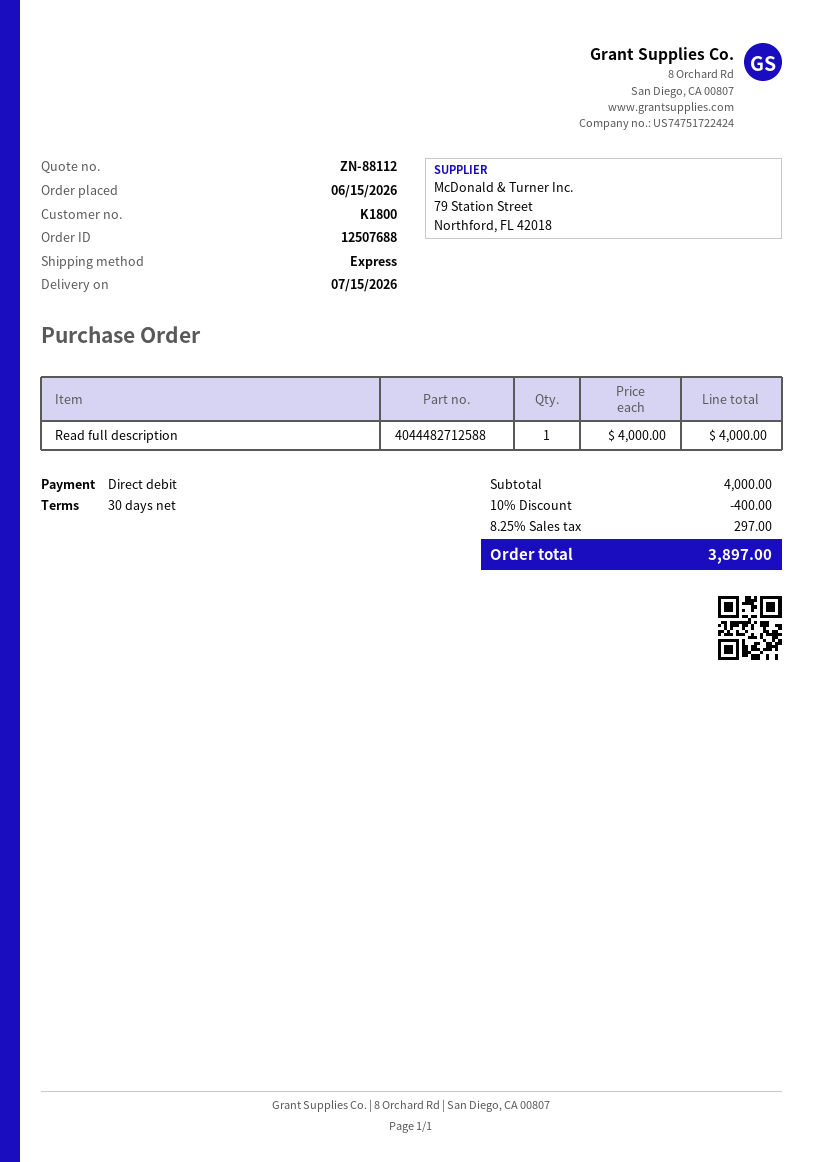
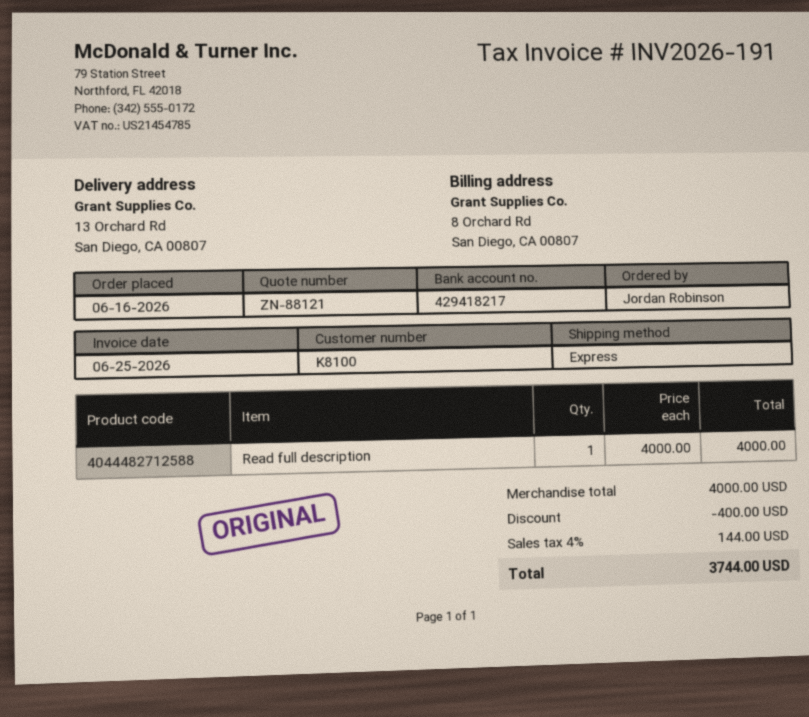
quote number: ZN-88112 -> ZN-88121
order date: 2026-06-15 -> 2026-06-16
customer number: K1800 -> K8100
tax: 8.25% = 297.00 -> 4% = 144.00
total: 3897.00 -> 3744.00

